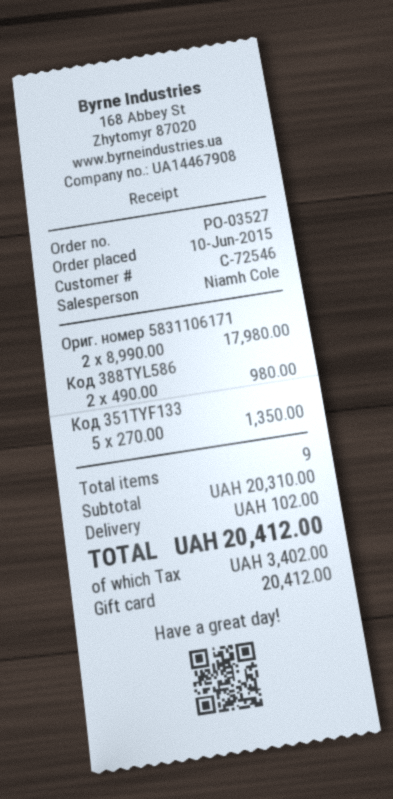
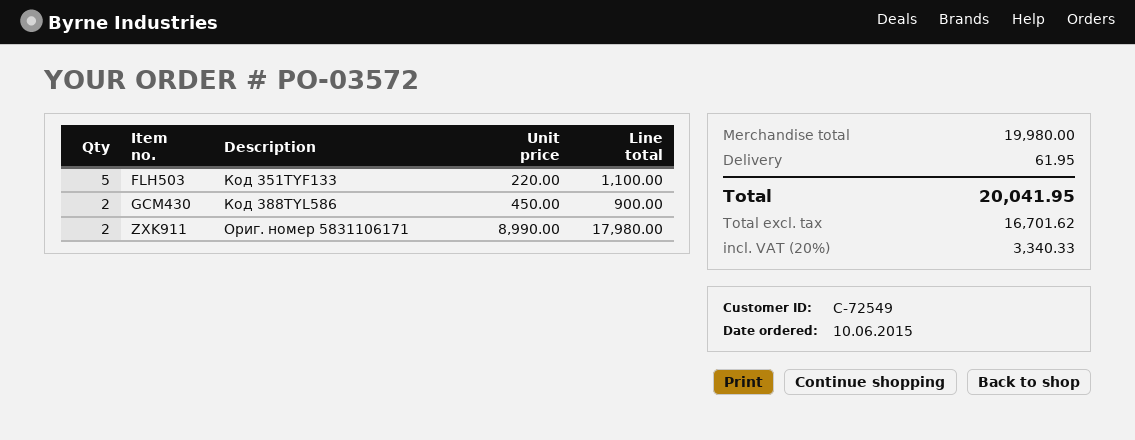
order number: PO-03527 -> PO-03572
customer number: C-72546 -> C-72549
Код 388TYL586: 2 x 490.00 = 980.00 -> 2 x 450.00 = 900.00
Код 351TYF133: 5 x 270.00 = 1350.00 -> 5 x 220.00 = 1100.00
subtotal: 20310.00 -> 19980.00
shipping: 102.00 -> 61.95
tax: 3402.00 -> 3340.33
total: 20412.00 -> 20041.95

